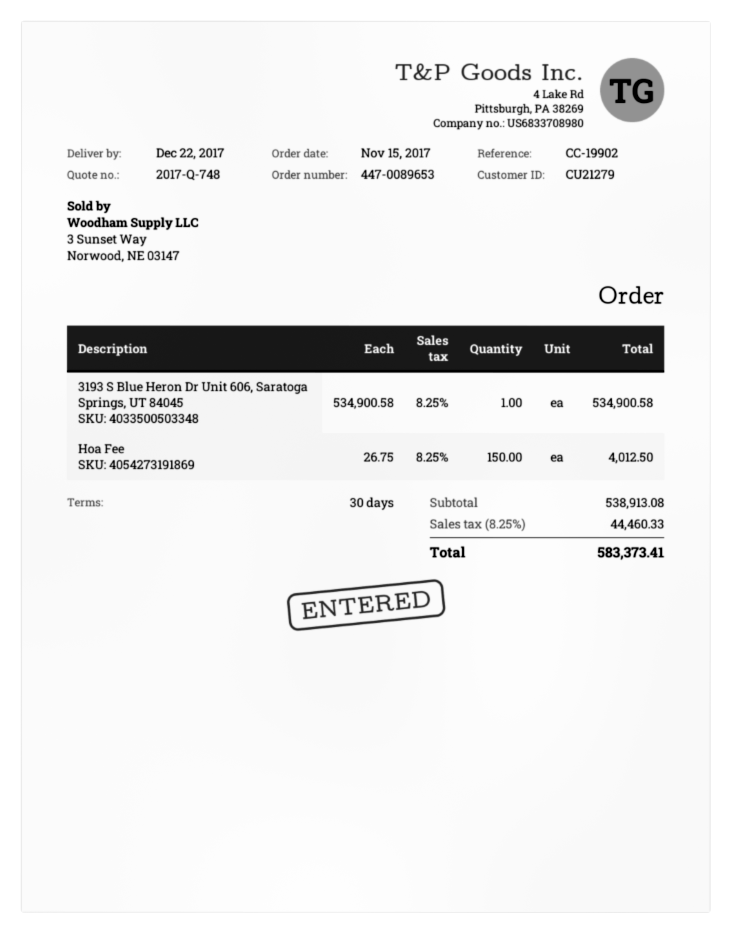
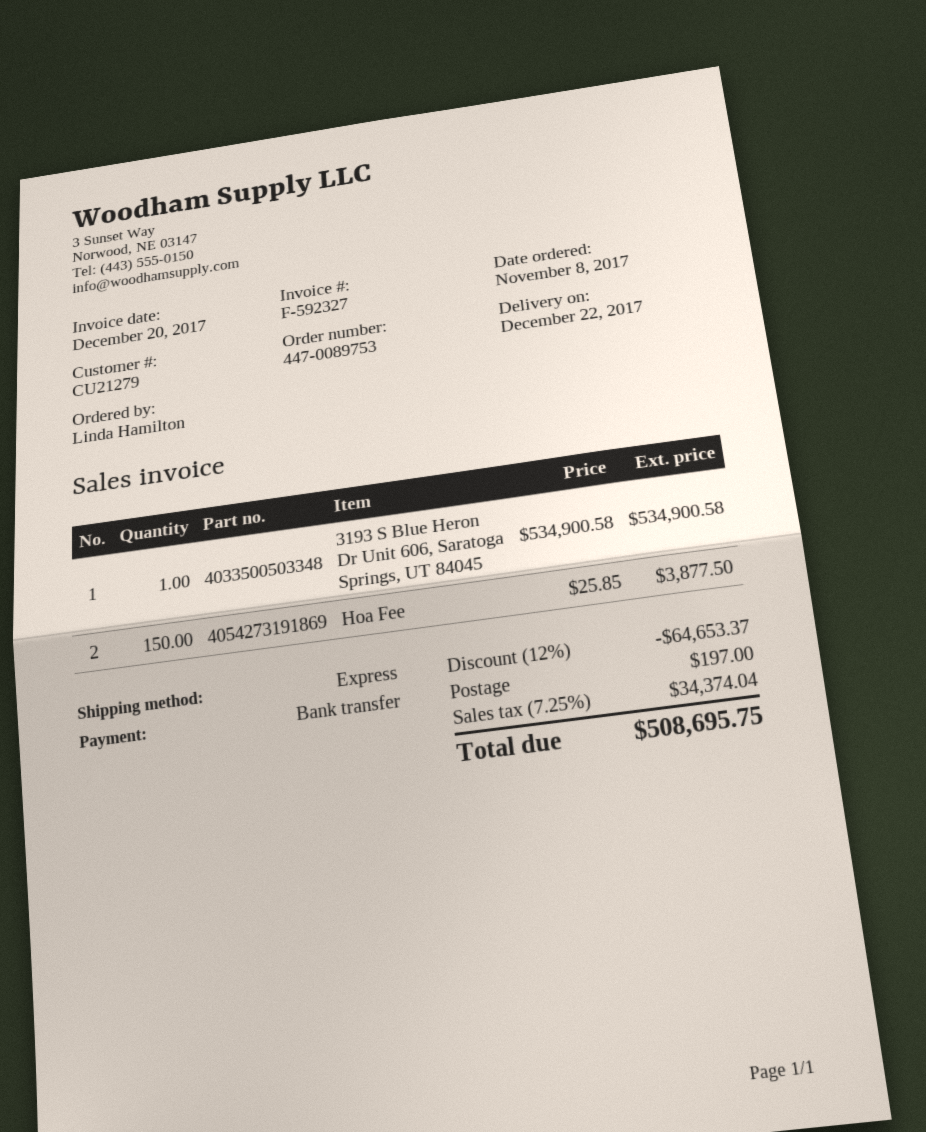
order number: 447-0089653 -> 447-0089753
order date: 2017-11-15 -> 2017-11-08
Hoa Fee: 150 x 26.75 = 4012.50 -> 150 x 25.85 = 3877.50
discount: none -> 12% = 64653.37
shipping: none -> 197.00
tax: 8.25% = 44460.33 -> 7.25% = 34374.04
total: 583373.41 -> 508695.75

